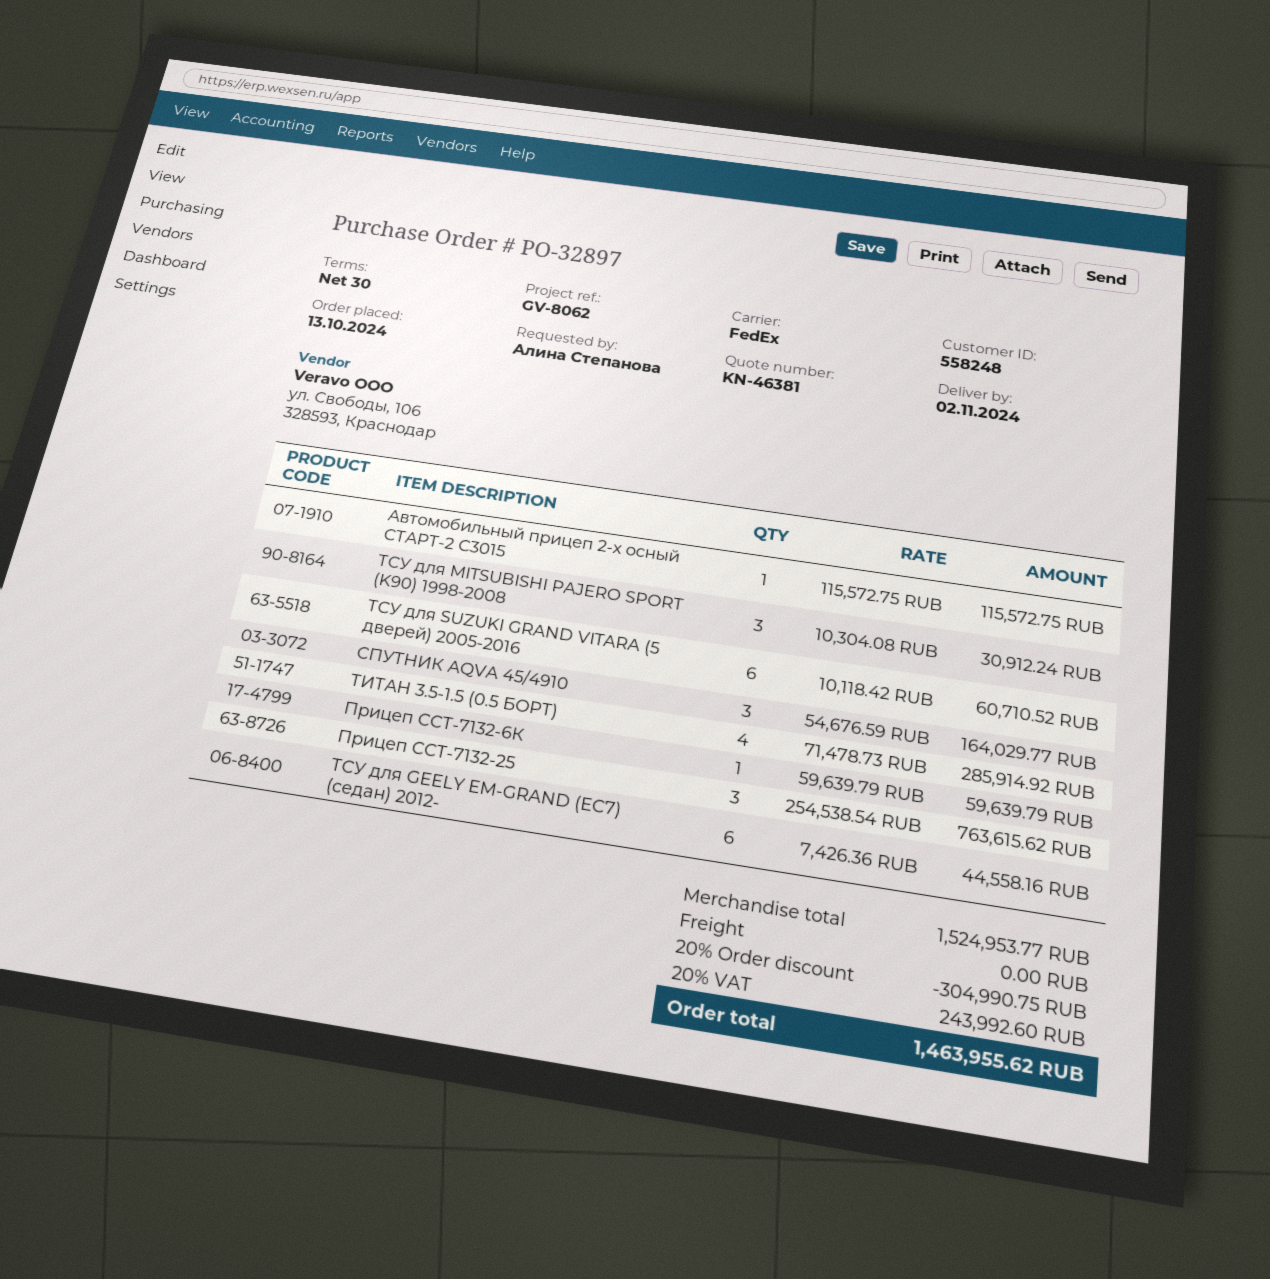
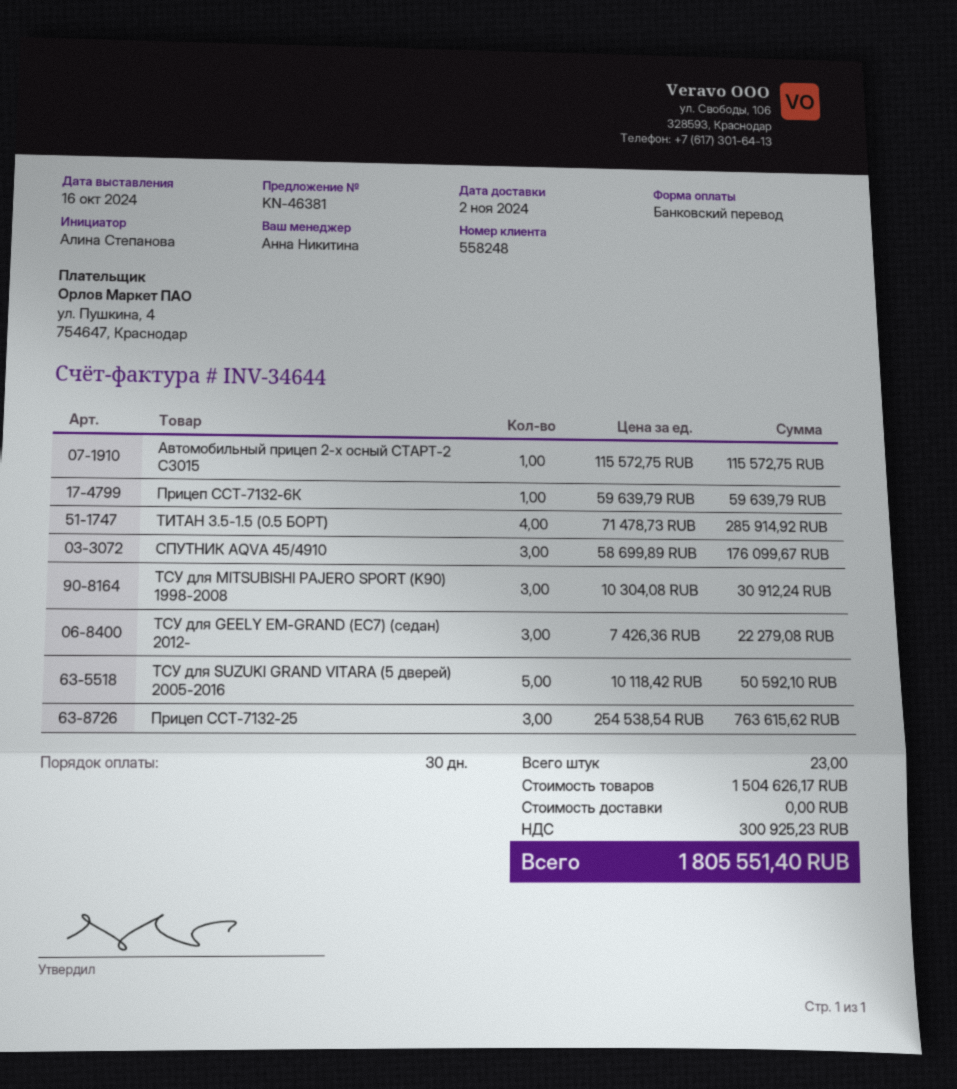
ТСУ для SUZUKI GRAND VITARA (5 дверей) 2005-2016: 6 x 10118.42 = 60710.52 -> 5 x 10118.42 = 50592.10
СПУТНИК AQVA 45/4910: 3 x 54676.59 = 164029.77 -> 3 x 58699.89 = 176099.67
ТСУ для GEELY EM-GRAND (EC7) (седан) 2012-: 6 x 7426.36 = 44558.16 -> 3 x 7426.36 = 22279.08
subtotal: 1524953.77 -> 1504626.17
discount: 20% = 304990.75 -> none
tax: 243992.60 -> 300925.23
total: 1463955.62 -> 1805551.40

